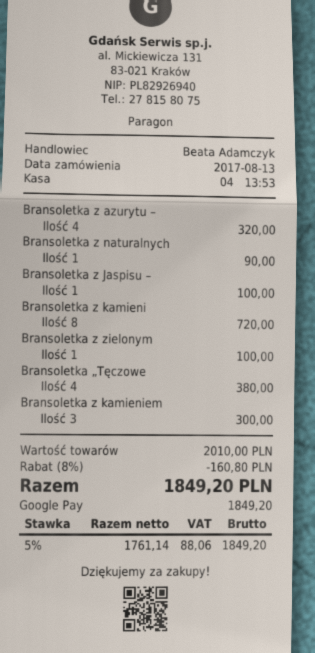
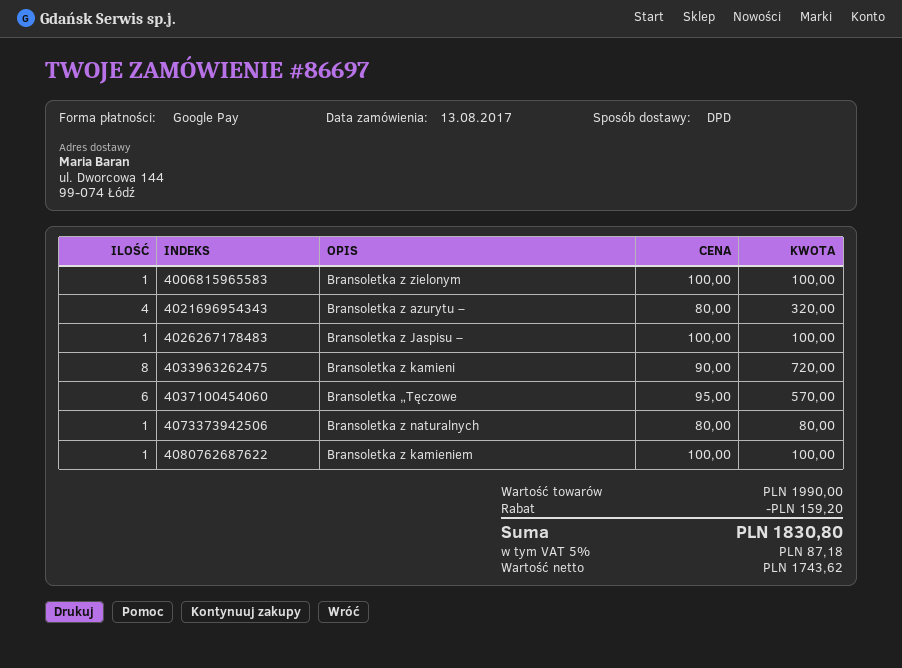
Bransoletka z naturalnych: 1 for 90.00 -> 1 for 80.00
Bransoletka „Tęczowe: 4 for 380.00 -> 6 for 570.00
Bransoletka z kamieniem: 3 for 300.00 -> 1 for 100.00
subtotal: 2010.00 -> 1990.00
discount: 160.80 -> 159.20
net: 1761.14 -> 1743.62
tax: 5% = 88.06 -> 5% = 87.18
total: 1849.20 -> 1830.80

